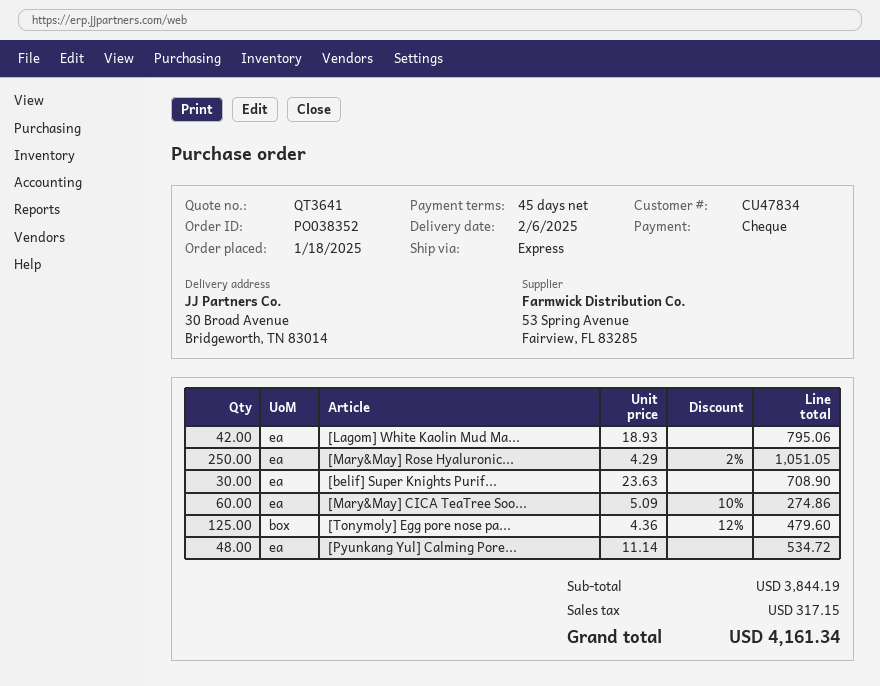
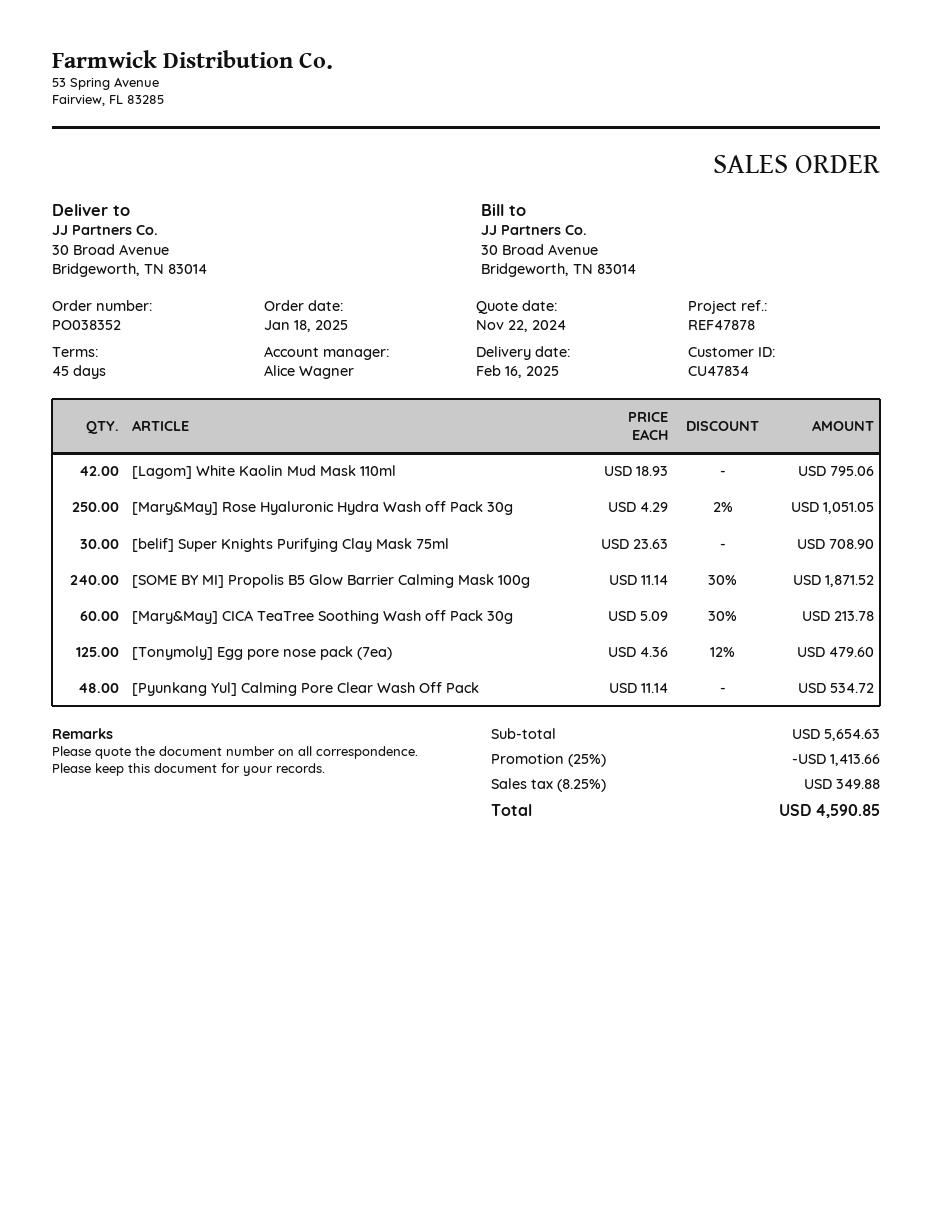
delivery date: 2025-02-06 -> 2025-02-16
[Mary&May] CICA TeaTree Soo...: 60 x 5.09 - 10% = 274.86 -> 60 x 5.09 - 30% = 213.78
[SOME BY MI] Propolis B5 Glow Barrier Calming Mask 100g: none -> 240 x 11.14 - 30% = 1871.52
subtotal: 3844.19 -> 5654.63
discount: none -> 25% = 1413.66
tax: 317.15 -> 349.88
total: 4161.34 -> 4590.85

